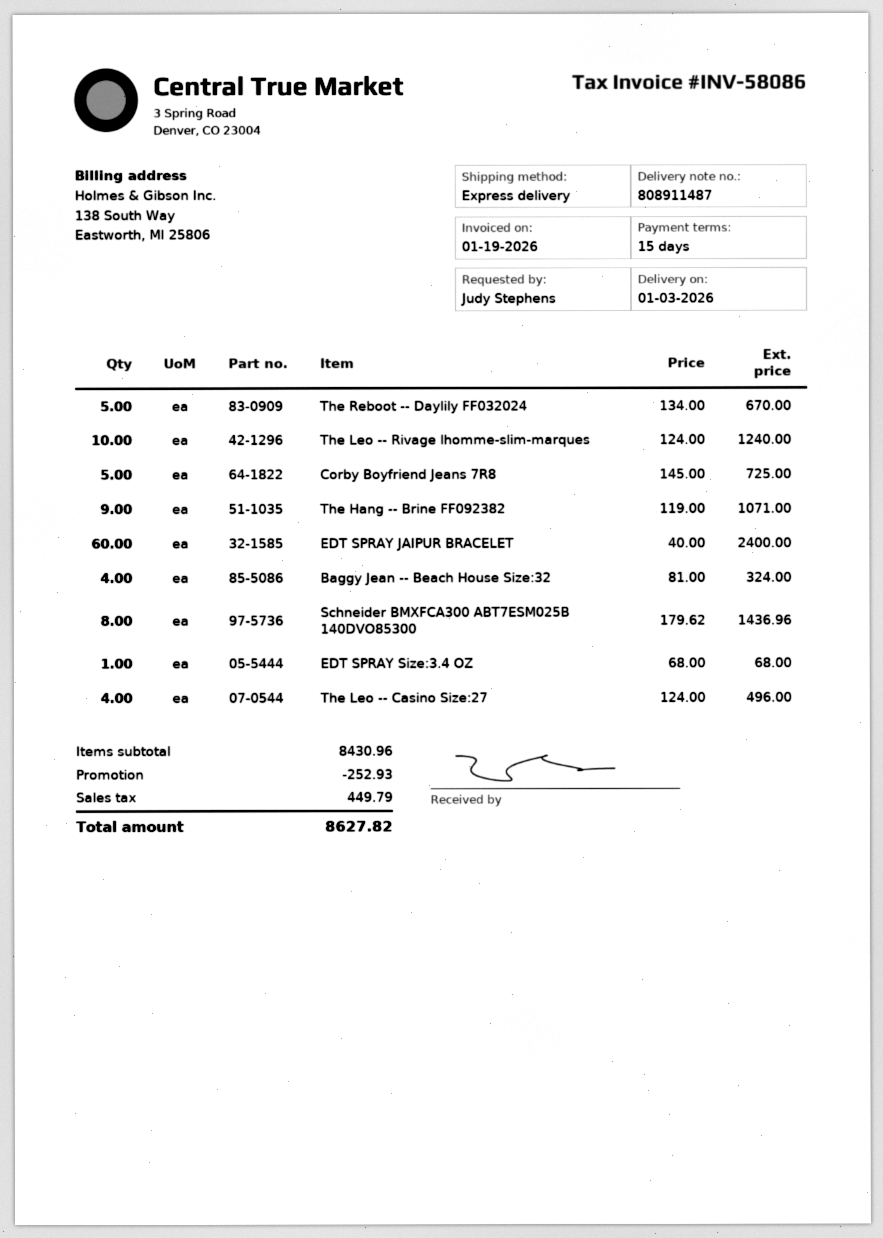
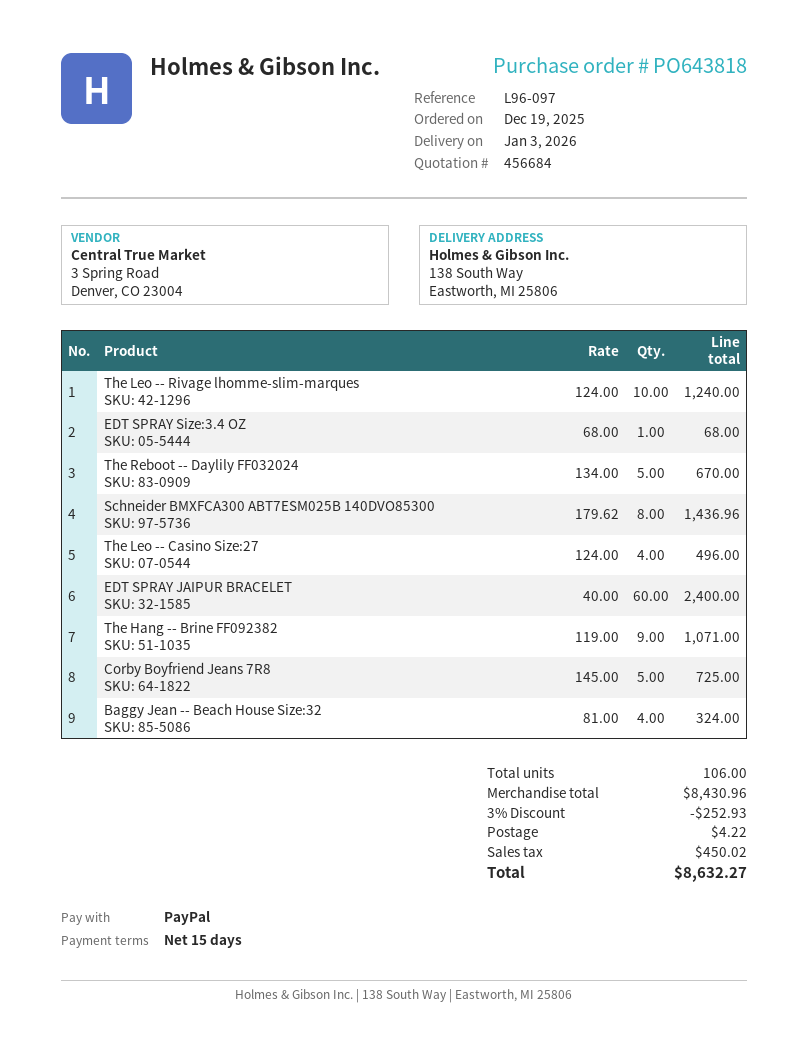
shipping: none -> 4.22
tax: 449.79 -> 450.02
total: 8627.82 -> 8632.27

